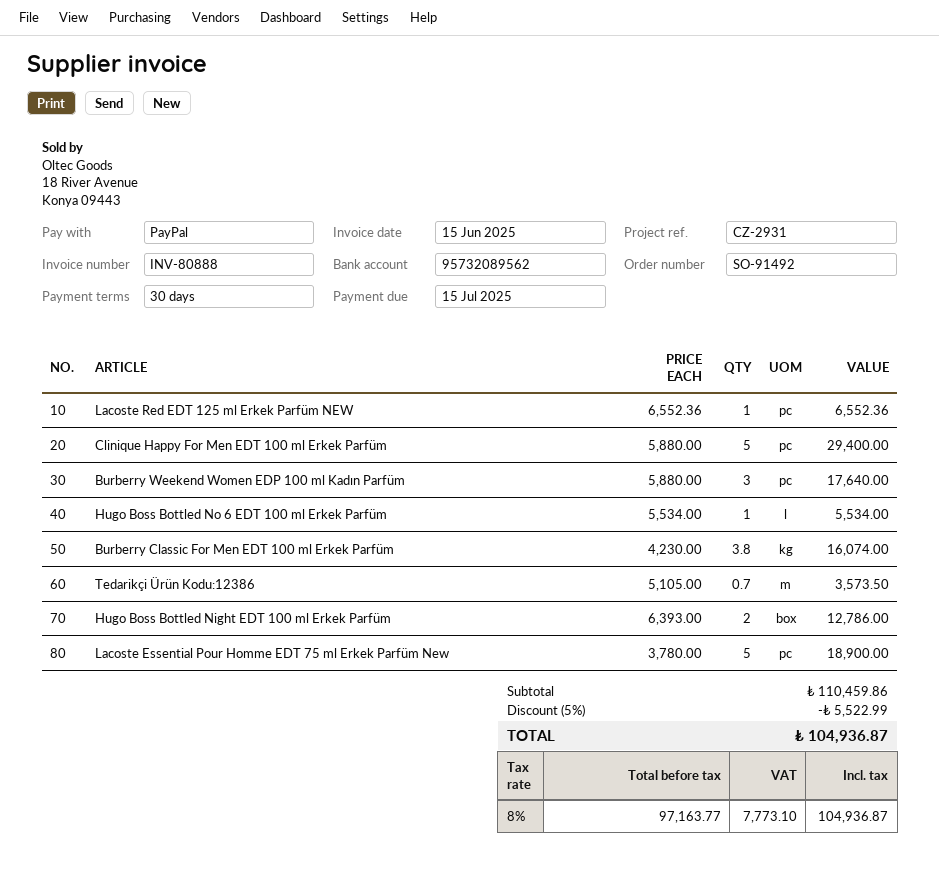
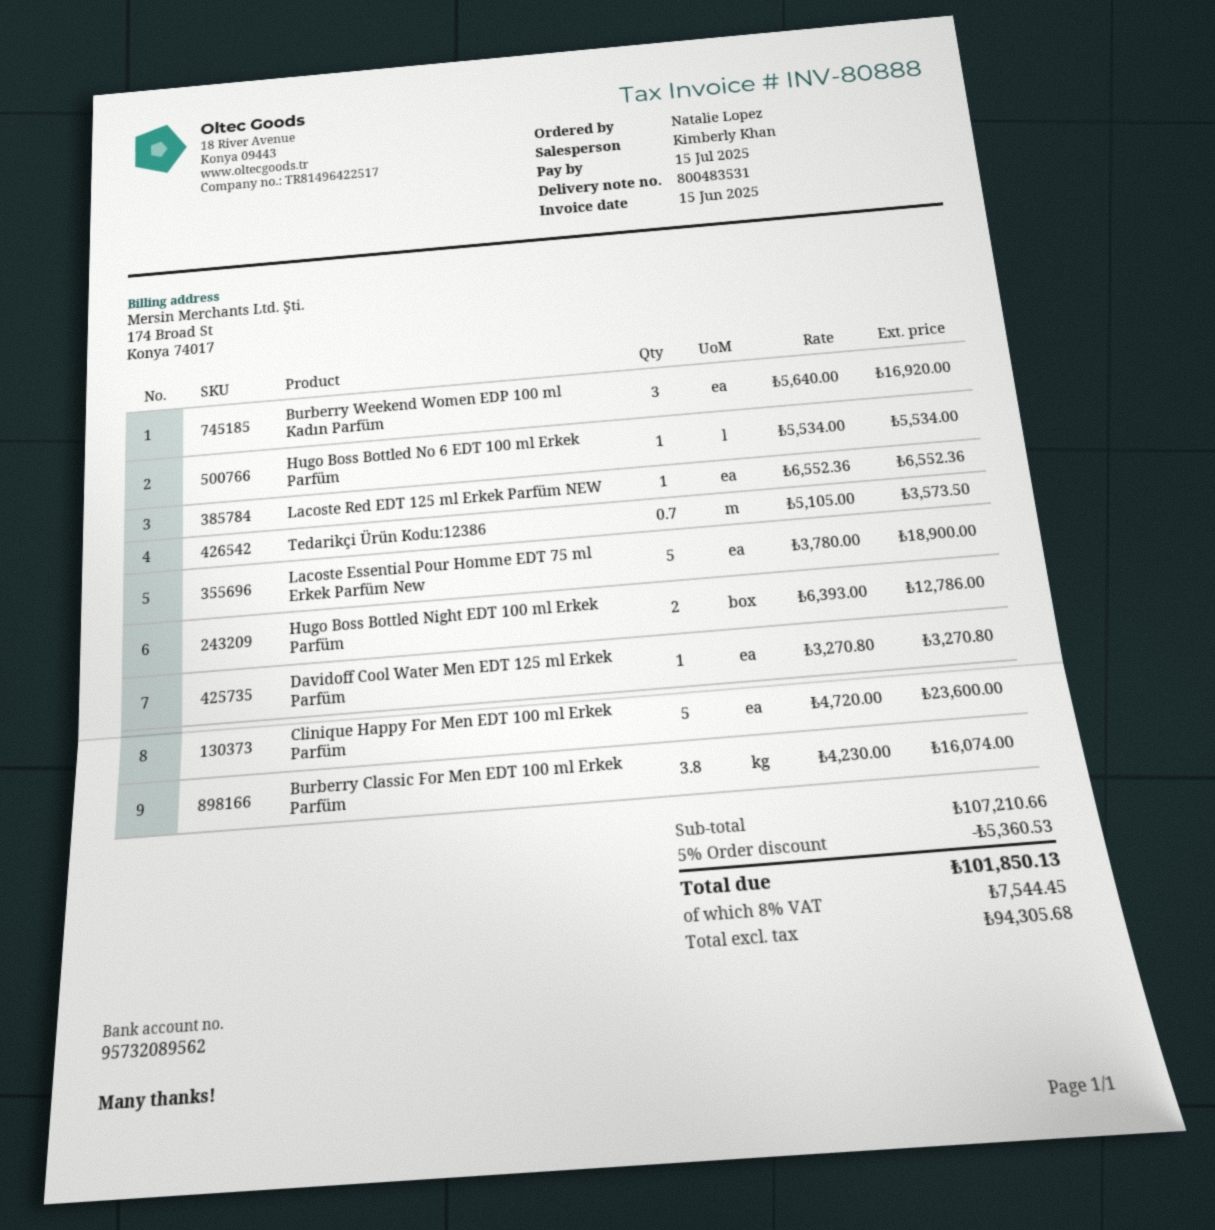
Clinique Happy For Men EDT 100 ml Erkek Parfüm: 5 x 5880.00 = 29400.00 -> 5 x 4720.00 = 23600.00
Burberry Weekend Women EDP 100 ml Kadın Parfüm: 3 x 5880.00 = 17640.00 -> 3 x 5640.00 = 16920.00
Davidoff Cool Water Men EDT 125 ml Erkek Parfüm: none -> 1 x 3270.80 = 3270.80
subtotal: 110459.86 -> 107210.66
discount: 5% = 5522.99 -> 5% = 5360.53
net: 97163.77 -> 94305.68
tax: 8% = 7773.10 -> 8% = 7544.45
total: 104936.87 -> 101850.13

